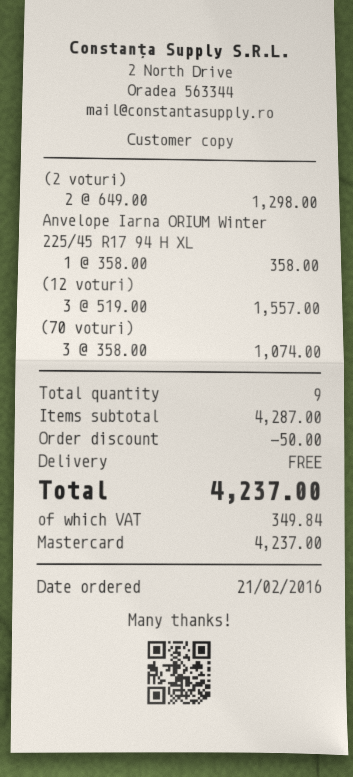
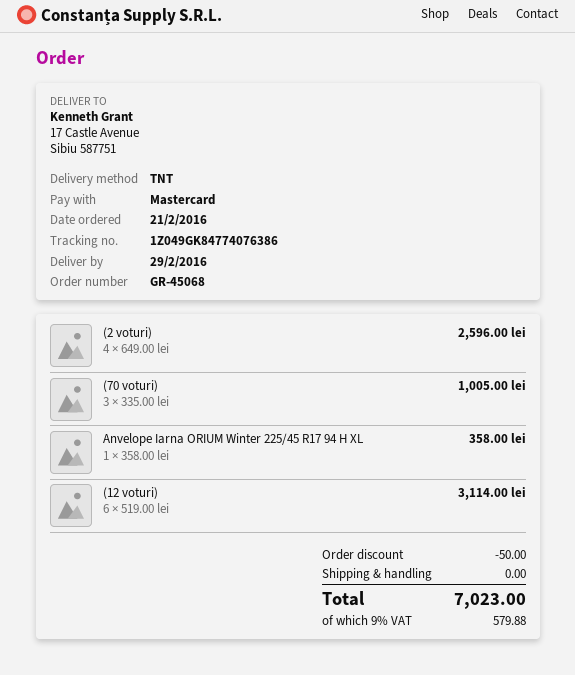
(2 voturi): 2 x 649.00 = 1298.00 -> 4 x 649.00 = 2596.00
(12 voturi): 3 x 519.00 = 1557.00 -> 6 x 519.00 = 3114.00
(70 voturi): 3 x 358.00 = 1074.00 -> 3 x 335.00 = 1005.00
tax: 349.84 -> 579.88
total: 4237.00 -> 7023.00

